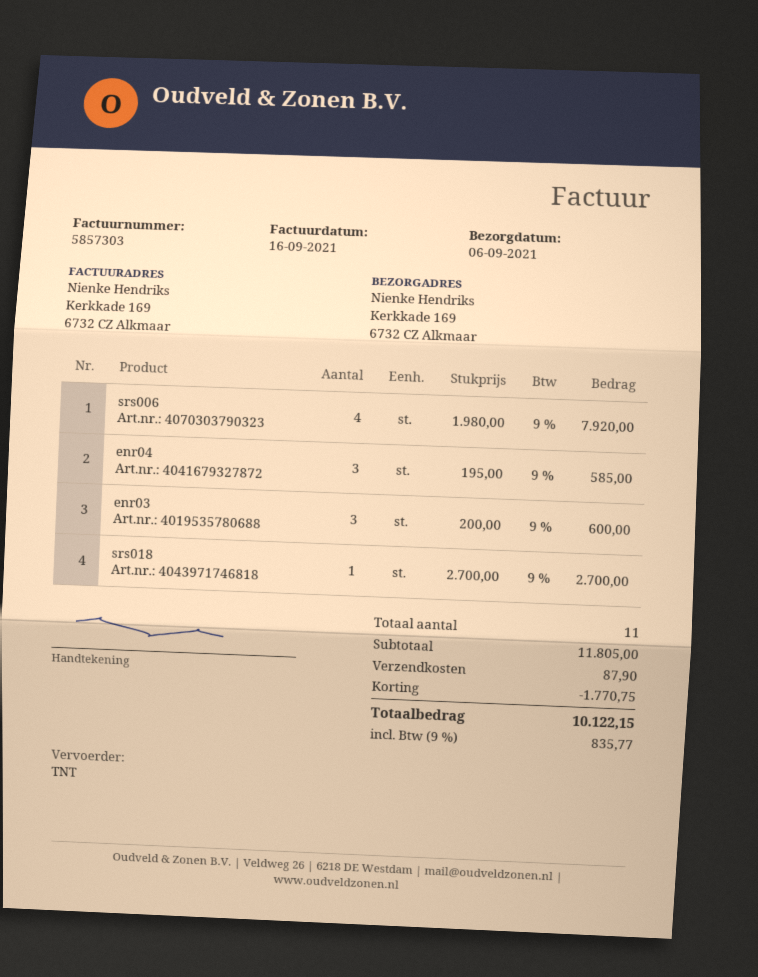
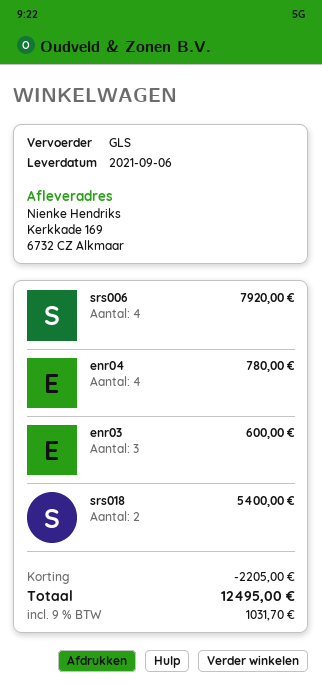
shipping method: TNT -> GLS
enr04: 3 for 585.00 -> 4 for 780.00
srs018: 1 for 2700.00 -> 2 for 5400.00
discount: 1770.75 -> 2205.00
shipping: 87.90 -> none
tax: 9% = 835.77 -> 9% = 1031.70
total: 10122.15 -> 12495.00

